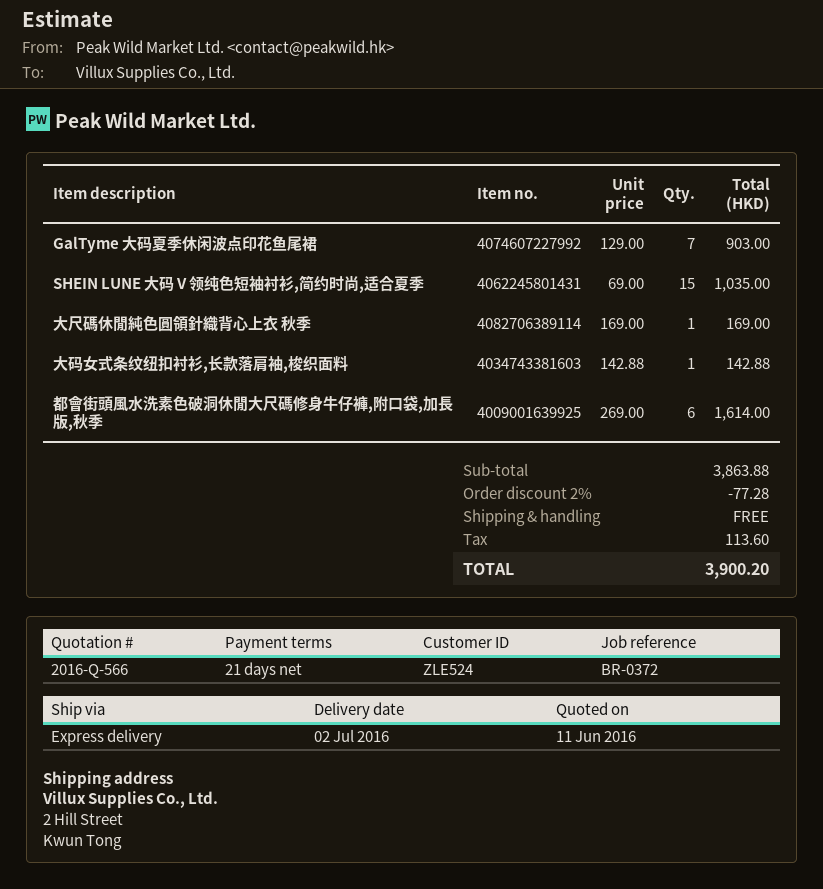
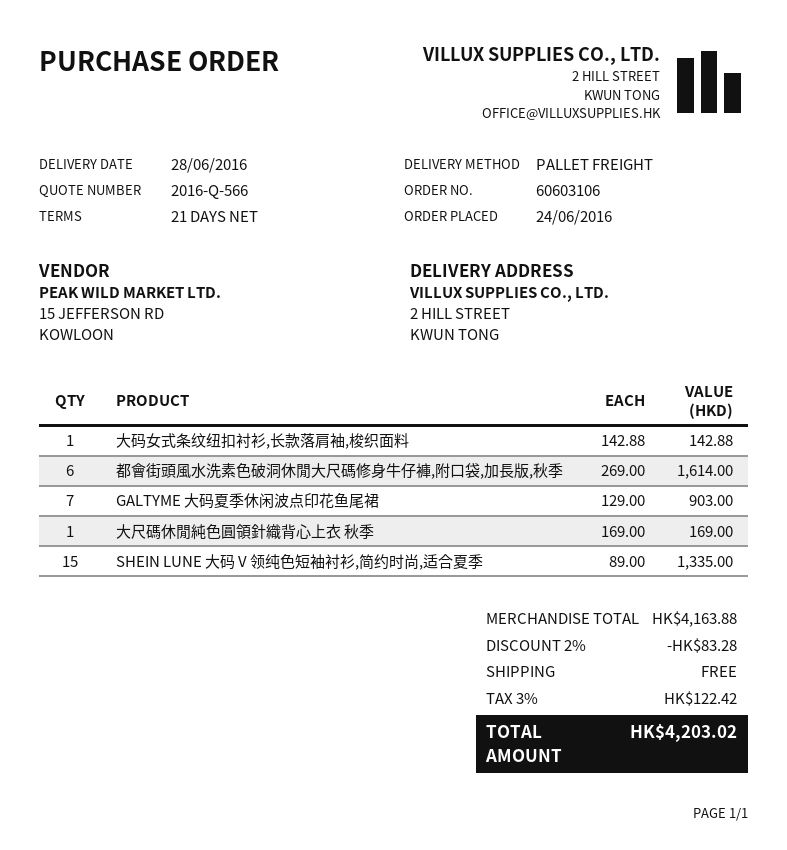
delivery date: 2016-07-02 -> 2016-06-28
shipping method: express -> pallet freight
SHEIN LUNE 大码 V 领纯色短袖衬衫,简约时尚,适合夏季: 15 x 69.00 = 1035.00 -> 15 x 89.00 = 1335.00
subtotal: 3863.88 -> 4163.88
discount: 2% = 77.28 -> 2% = 83.28
tax: 113.60 -> 122.42
total: 3900.20 -> 4203.02

